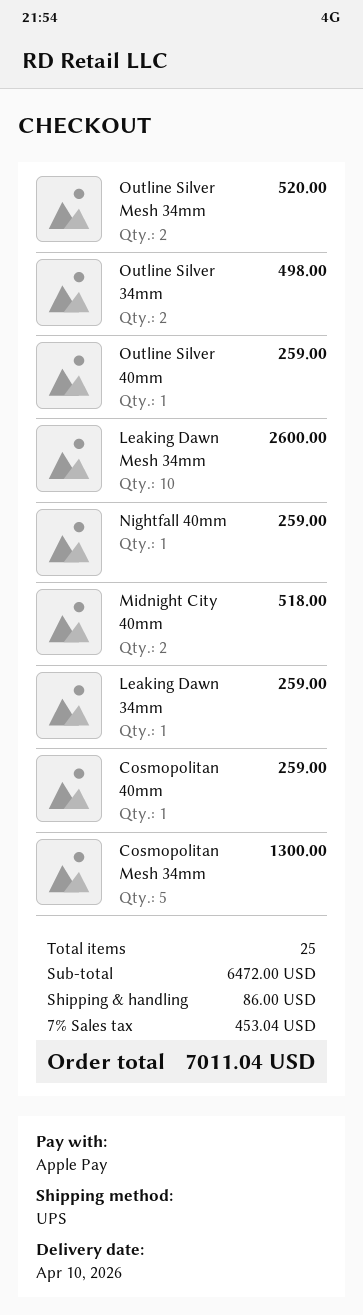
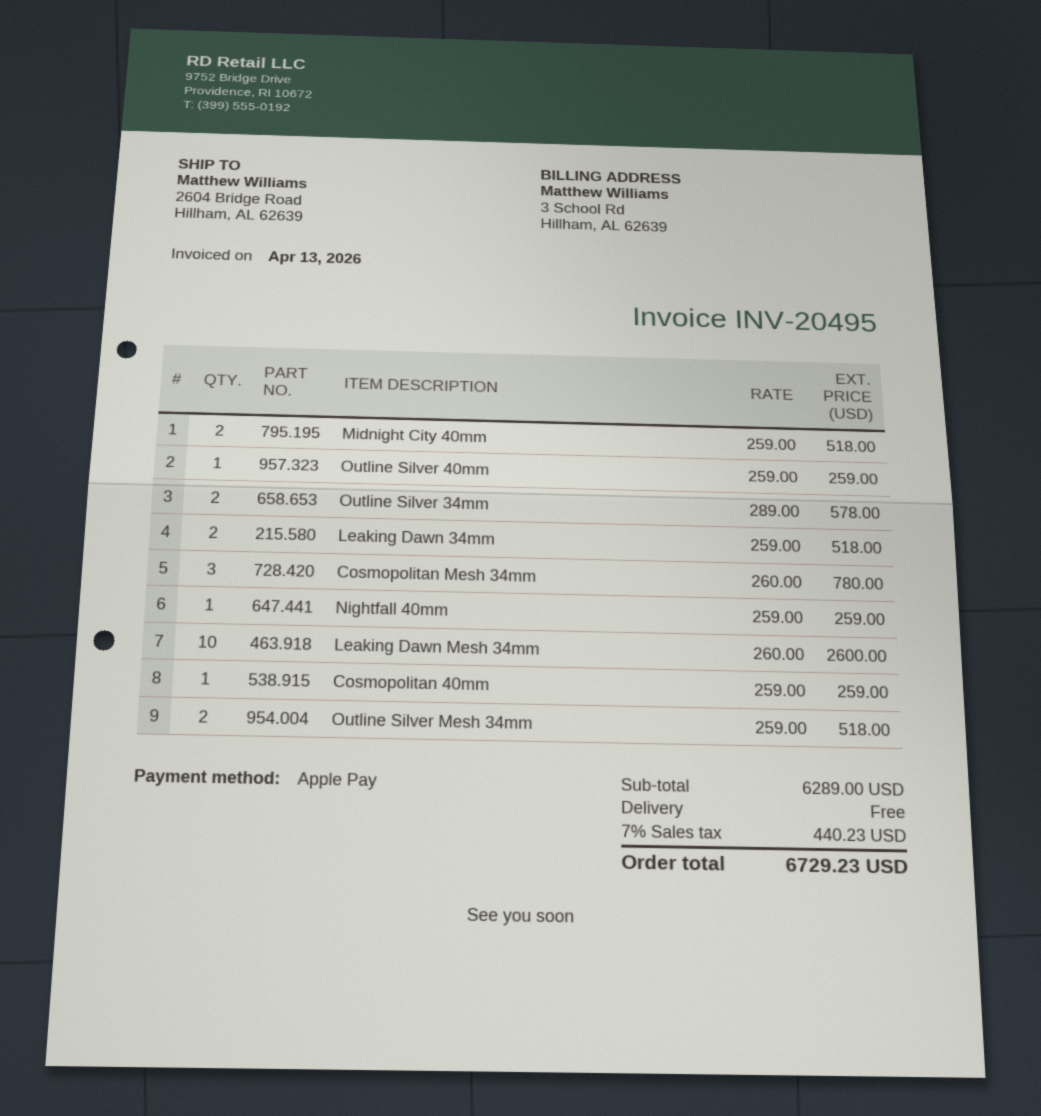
Outline Silver Mesh 34mm: 2 for 520.00 -> 2 for 518.00
Outline Silver 34mm: 2 for 498.00 -> 2 for 578.00
Leaking Dawn 34mm: 1 for 259.00 -> 2 for 518.00
Cosmopolitan Mesh 34mm: 5 for 1300.00 -> 3 for 780.00
subtotal: 6472.00 -> 6289.00
shipping: 86.00 -> 0.00
tax: 7% = 453.04 -> 7% = 440.23
total: 7011.04 -> 6729.23

